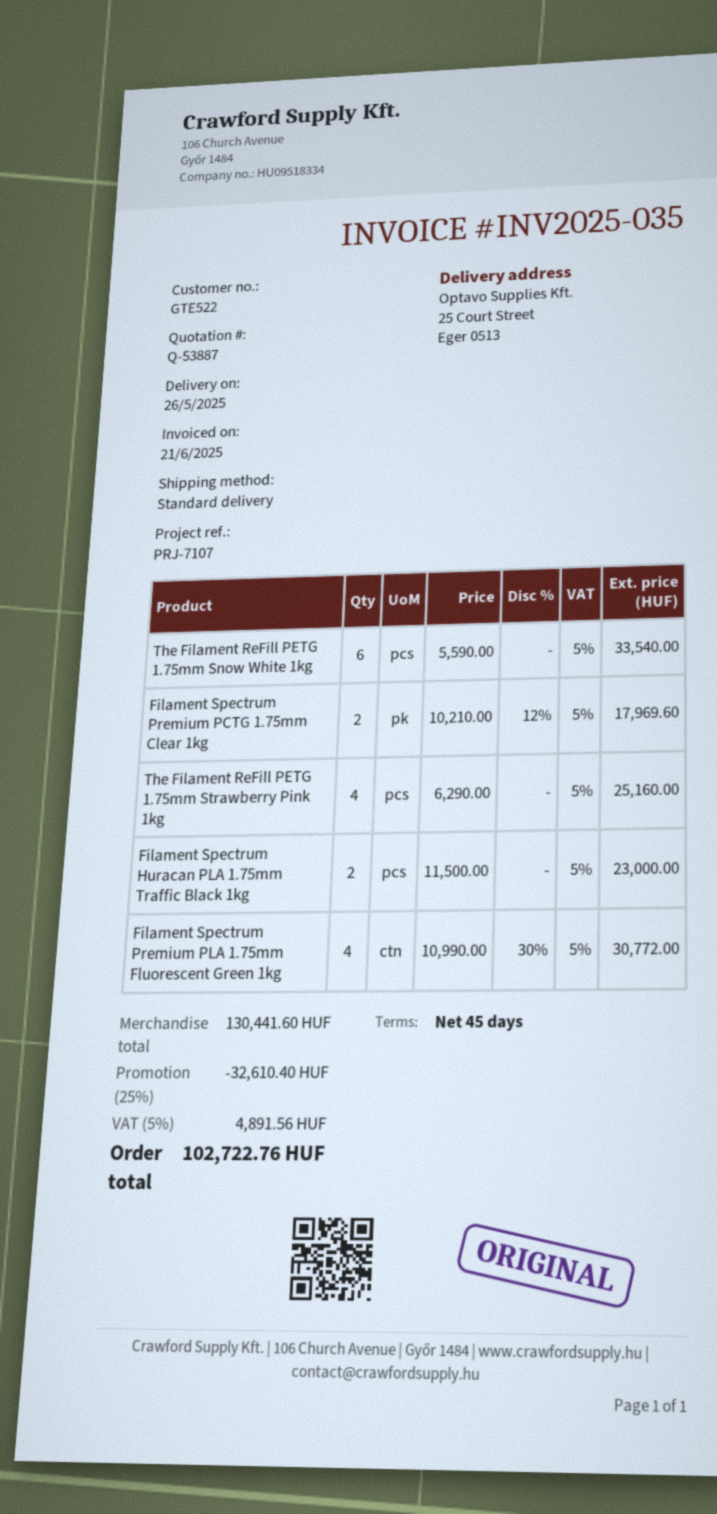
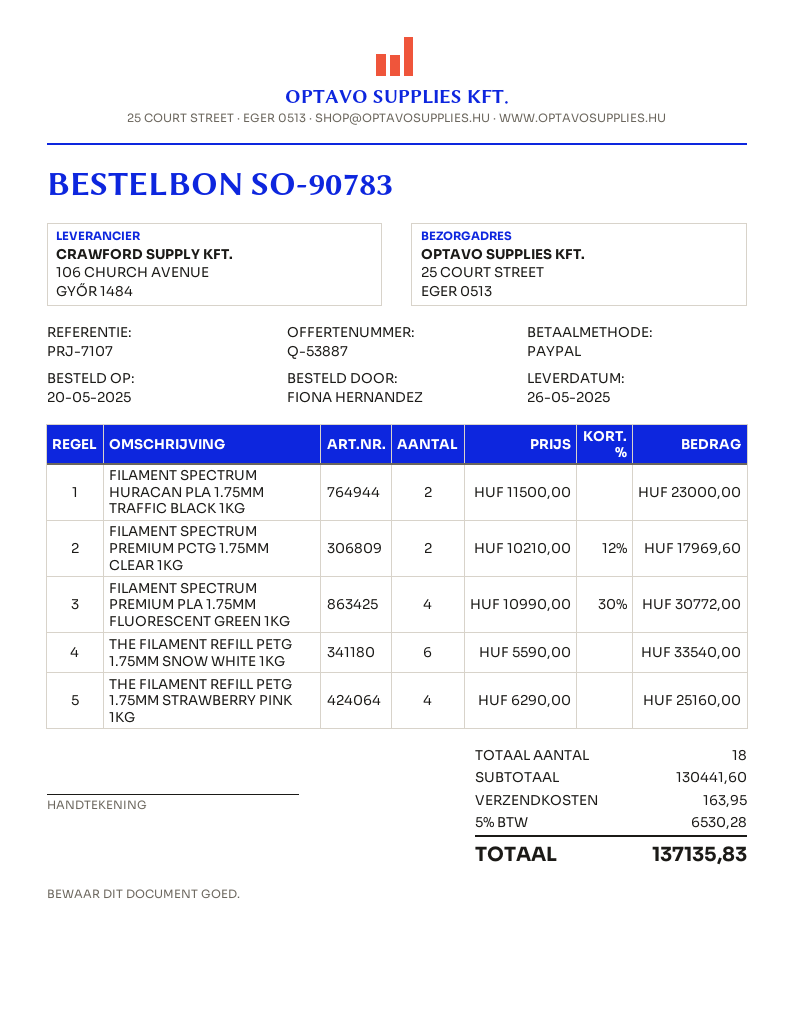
discount: 25% = 32610.40 -> none
shipping: none -> 163.95
tax: 5% = 4891.56 -> 5% = 6530.28
total: 102722.76 -> 137135.83

